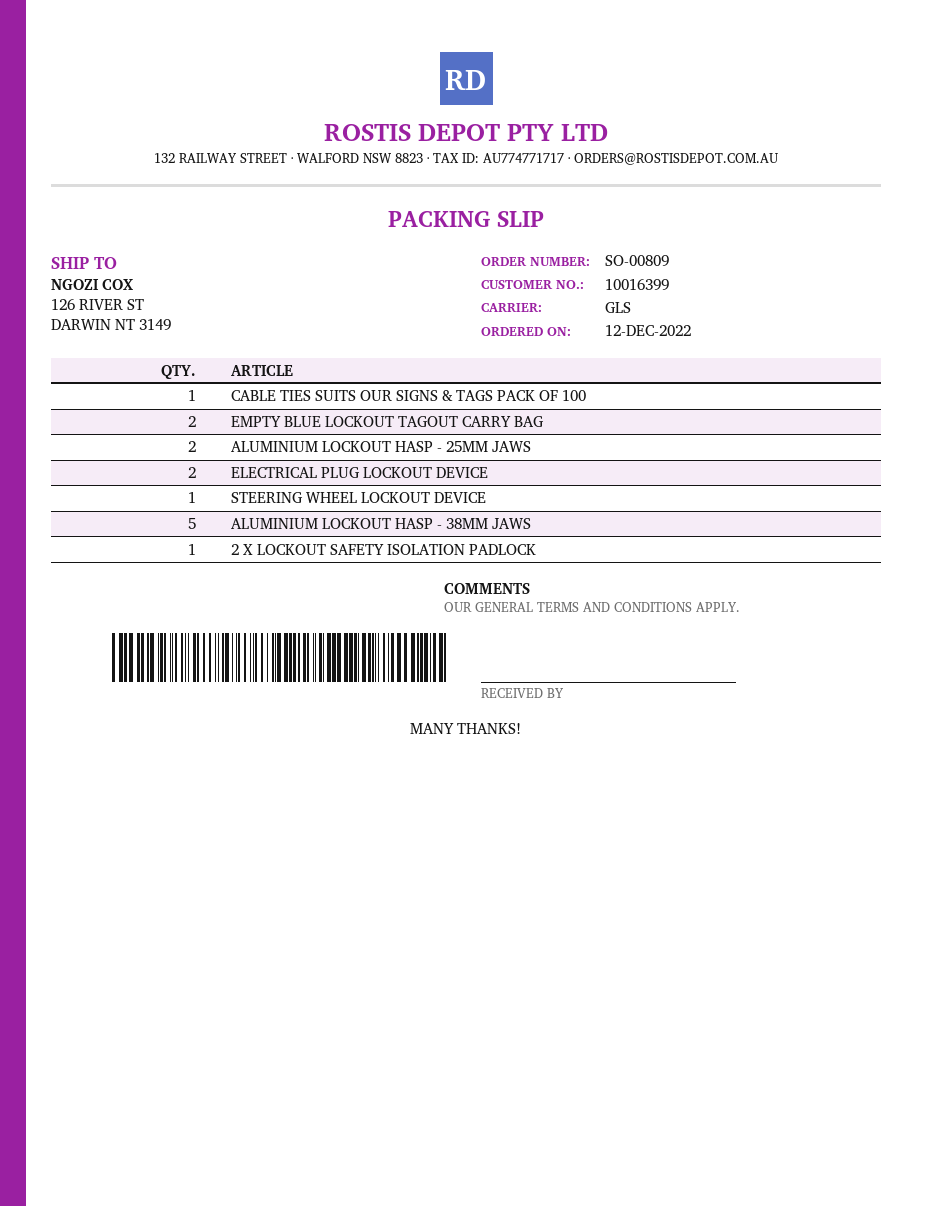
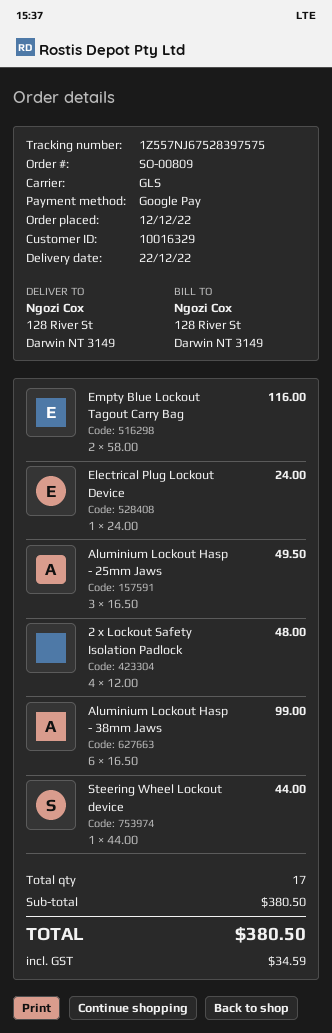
customer number: 10016399 -> 10016329
ship to: 126 RIVER ST, DARWIN NT 3149 -> 128 River St, Darwin NT 3149
CABLE TIES SUITS OUR SIGNS & TAGS PACK OF 100: 1 -> none
ALUMINIUM LOCKOUT HASP - 25MM JAWS: 2 -> 3
ELECTRICAL PLUG LOCKOUT DEVICE: 2 -> 1
ALUMINIUM LOCKOUT HASP - 38MM JAWS: 5 -> 6
2 X LOCKOUT SAFETY ISOLATION PADLOCK: 1 -> 4

